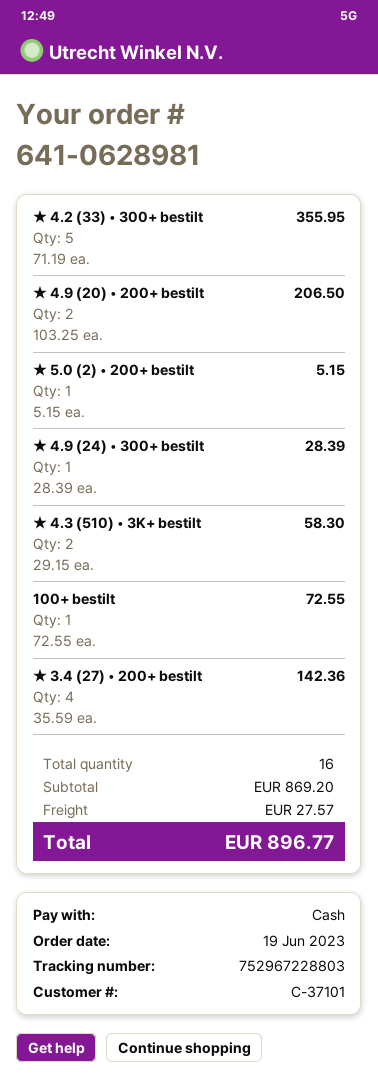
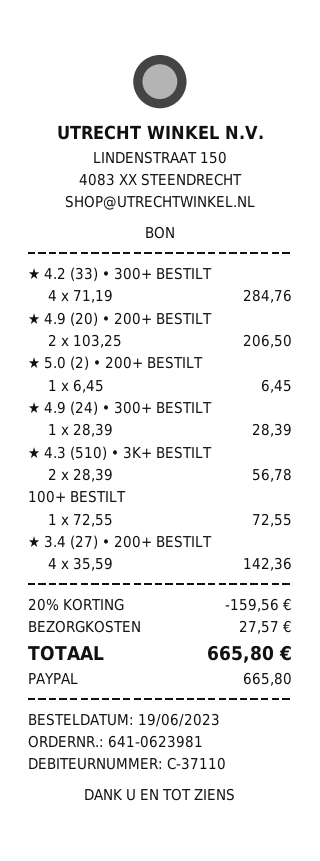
order number: 641-0628981 -> 641-0623981
customer number: C-37101 -> C-37110
payment method: cash -> PayPal
★ 4.2 (33) • 300+ bestilt: 5 x 71.19 = 355.95 -> 4 x 71.19 = 284.76
★ 5.0 (2) • 200+ bestilt: 1 x 5.15 = 5.15 -> 1 x 6.45 = 6.45
★ 4.3 (510) • 3K+ bestilt: 2 x 29.15 = 58.30 -> 2 x 28.39 = 56.78
discount: none -> 20% = 159.56
total: 896.77 -> 665.80

